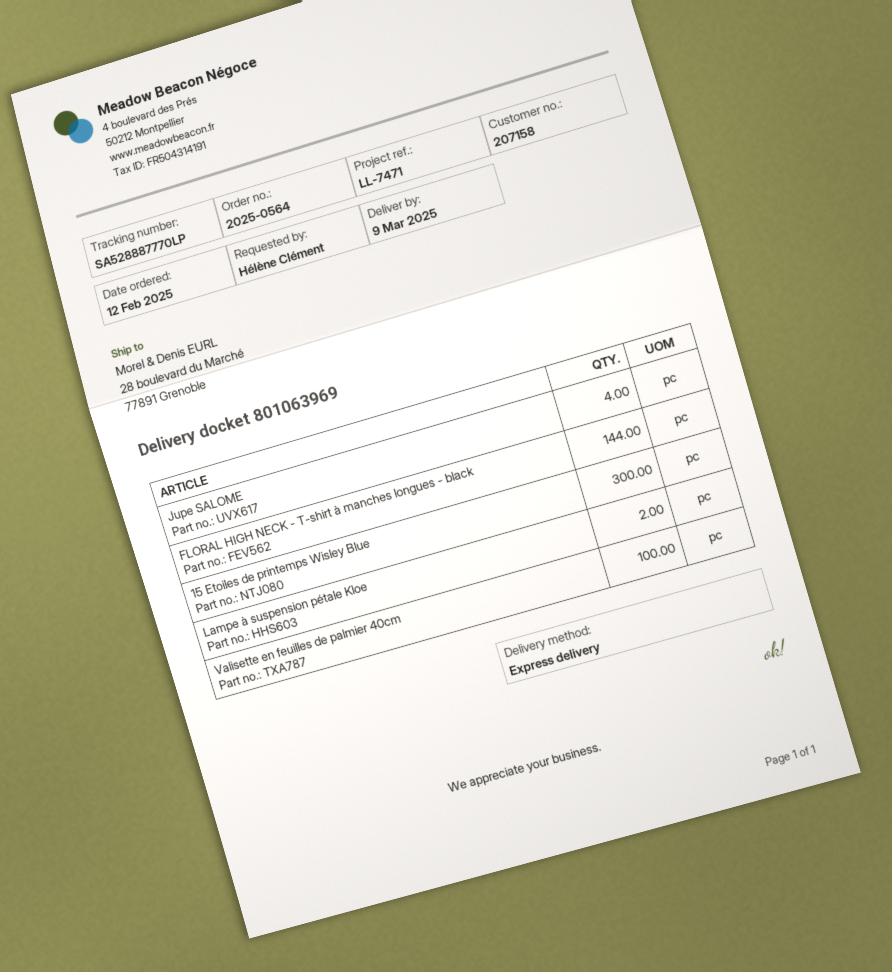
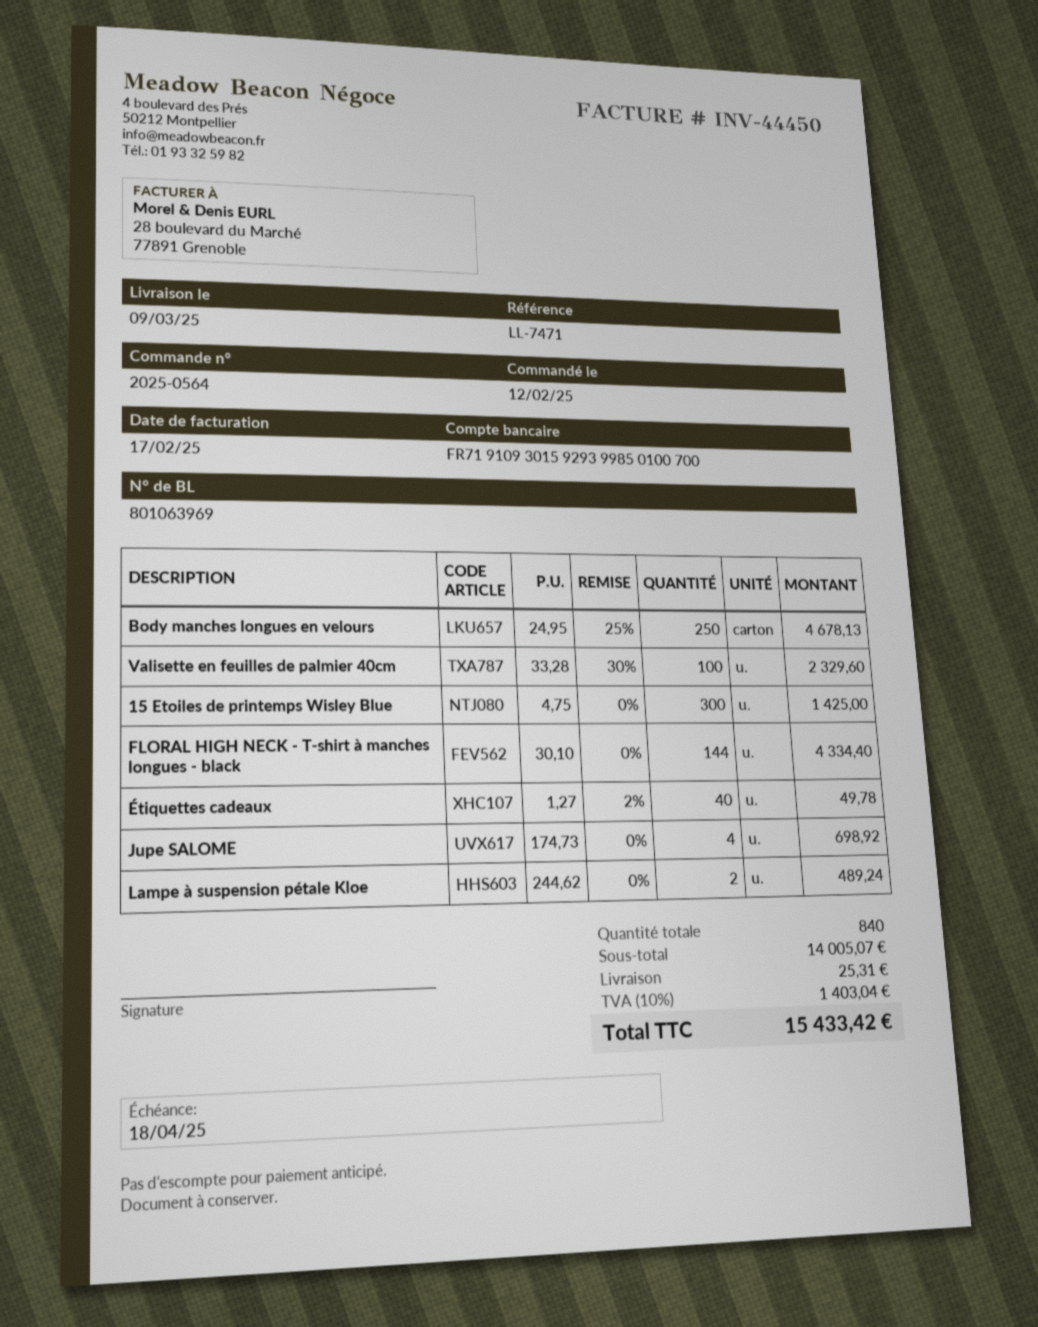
Body manches longues en velours: none -> 250
Étiquettes cadeaux: none -> 40

